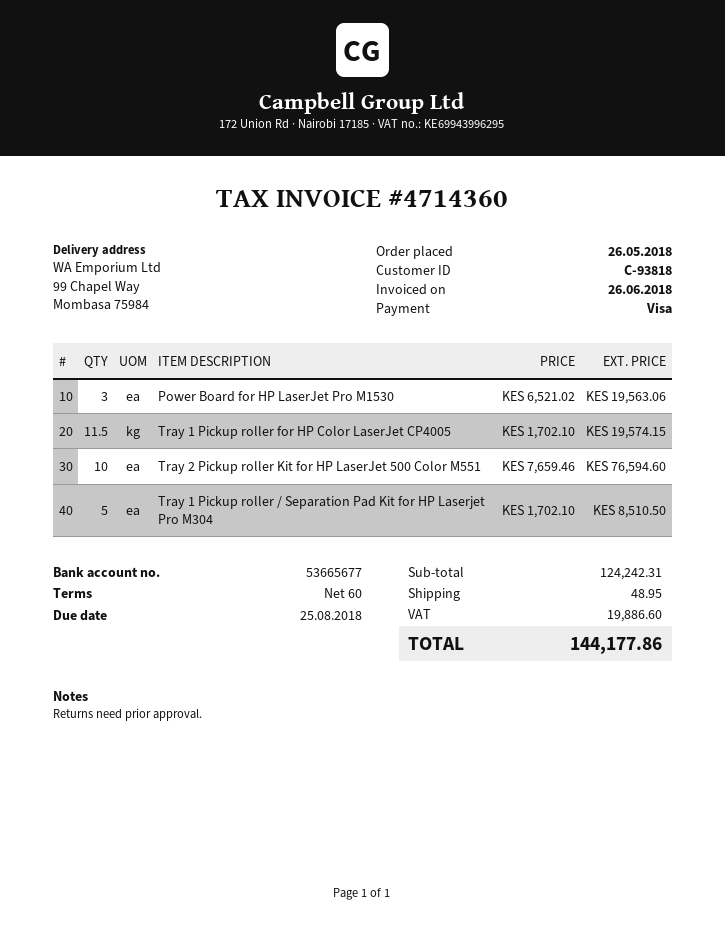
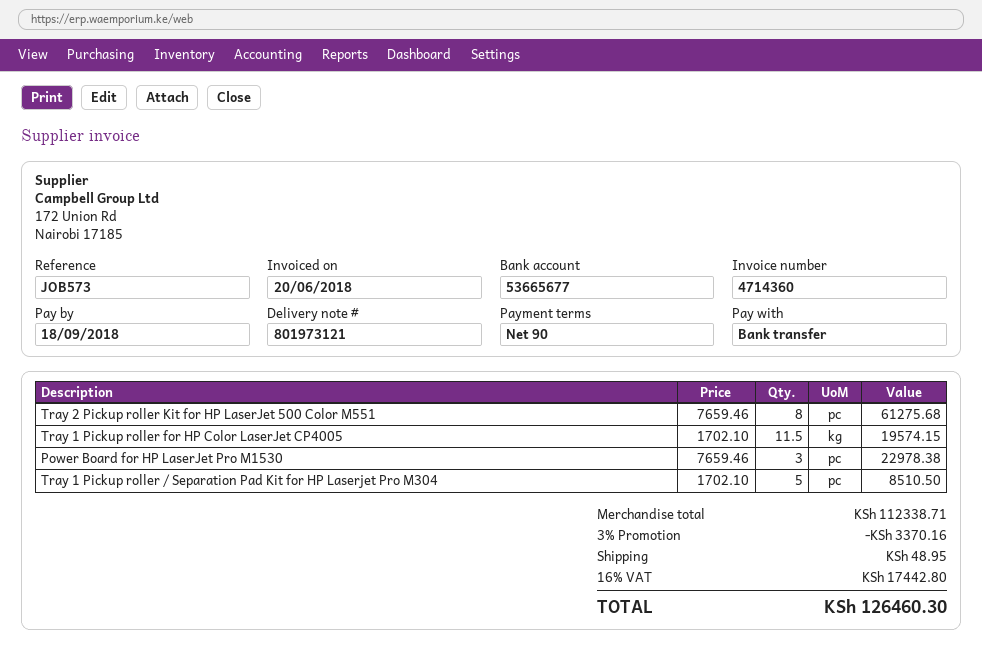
invoice date: 2018-06-26 -> 2018-06-20
payment terms: 60 days -> 90 days
due date: 2018-08-25 -> 2018-09-18
payment method: Visa -> bank transfer
Power Board for HP LaserJet Pro M1530: 3 x 6521.02 = 19563.06 -> 3 x 7659.46 = 22978.38
Tray 2 Pickup roller Kit for HP LaserJet 500 Color M551: 10 x 7659.46 = 76594.60 -> 8 x 7659.46 = 61275.68
subtotal: 124242.31 -> 112338.71
discount: none -> 3% = 3370.16
tax: 19886.60 -> 17442.80
total: 144177.86 -> 126460.30

